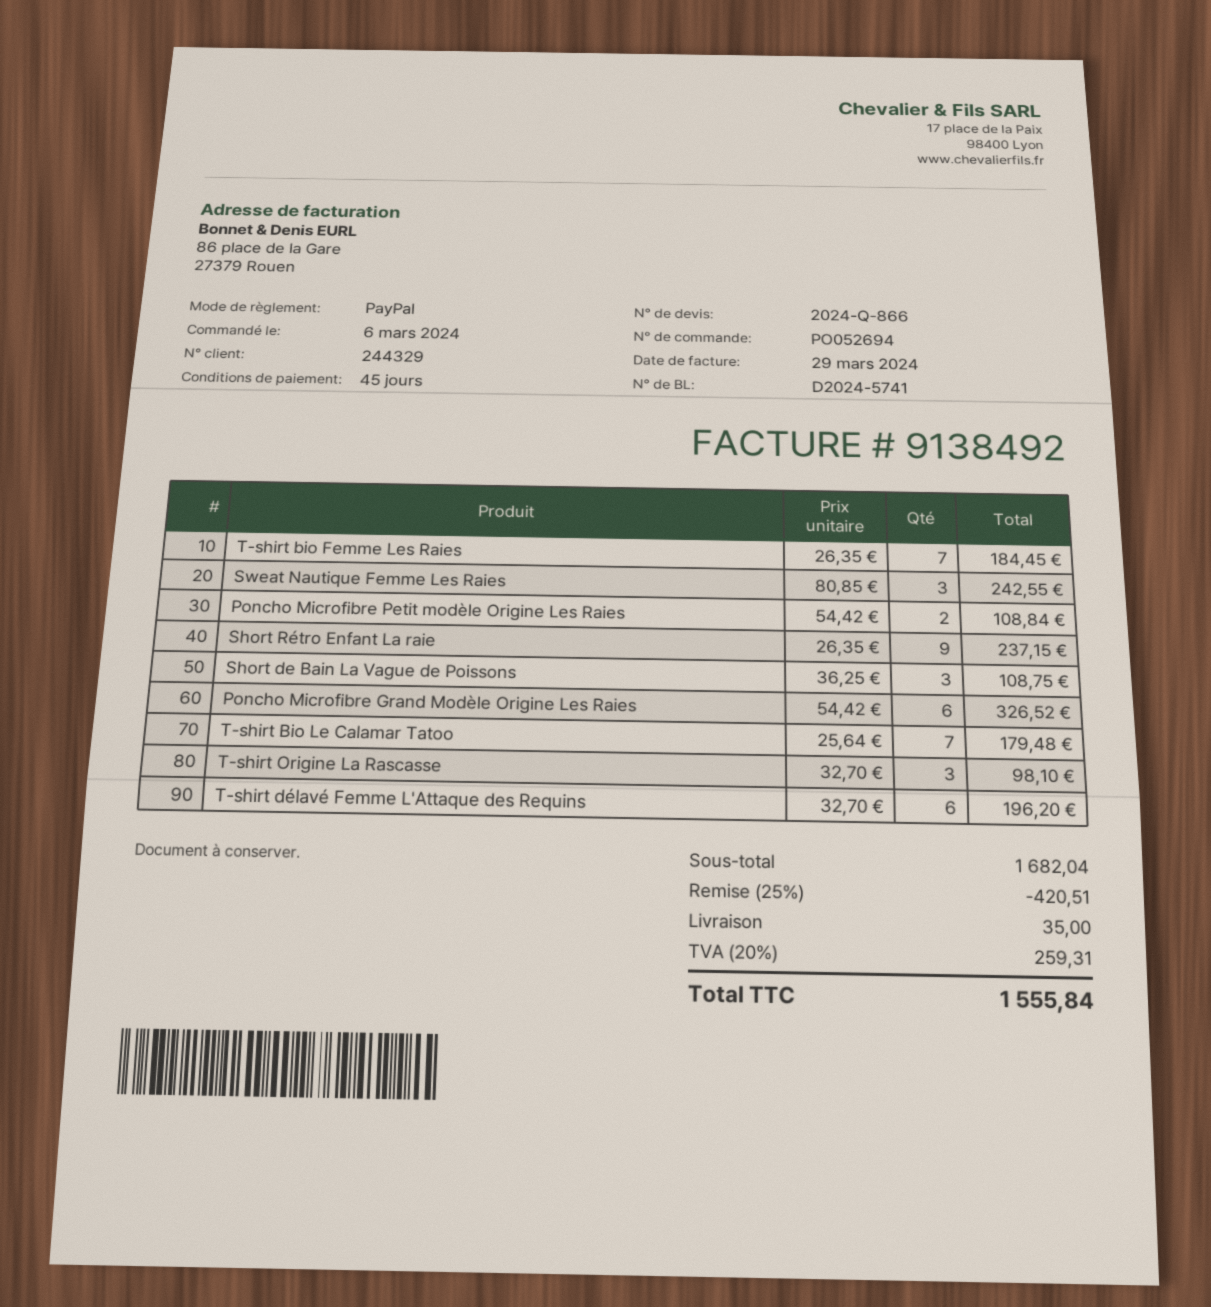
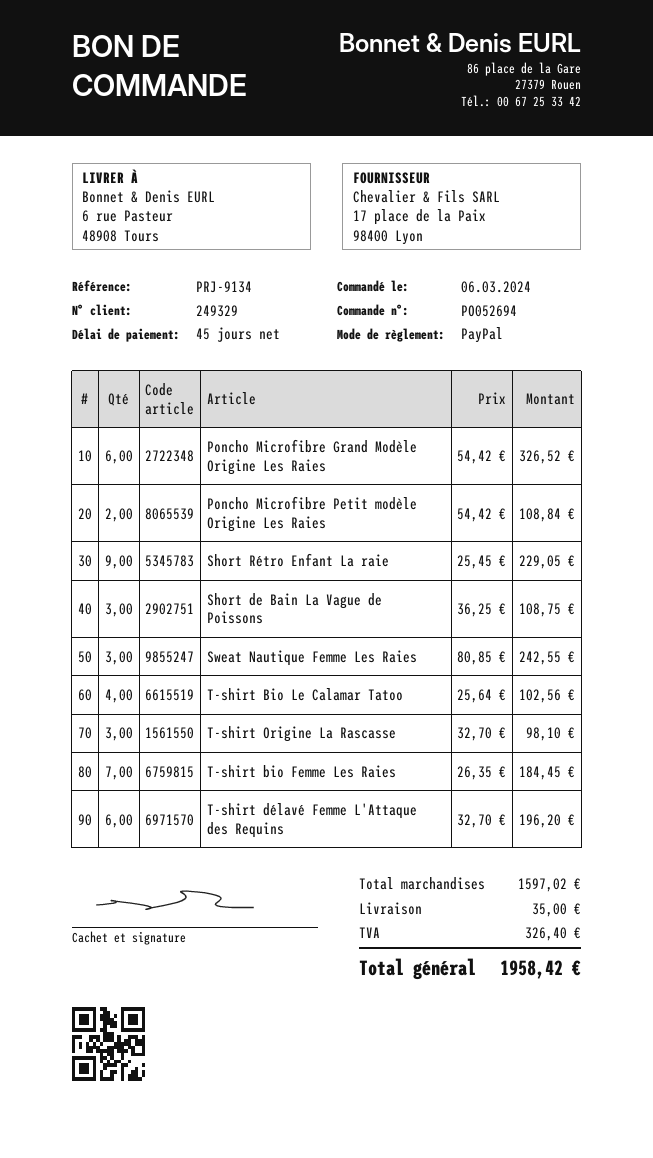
customer number: 244329 -> 249329
Short Rétro Enfant La raie: 9 x 26.35 = 237.15 -> 9 x 25.45 = 229.05
T-shirt Bio Le Calamar Tatoo: 7 x 25.64 = 179.48 -> 4 x 25.64 = 102.56
subtotal: 1682.04 -> 1597.02
discount: 25% = 420.51 -> none
tax: 259.31 -> 326.40
total: 1555.84 -> 1958.42

